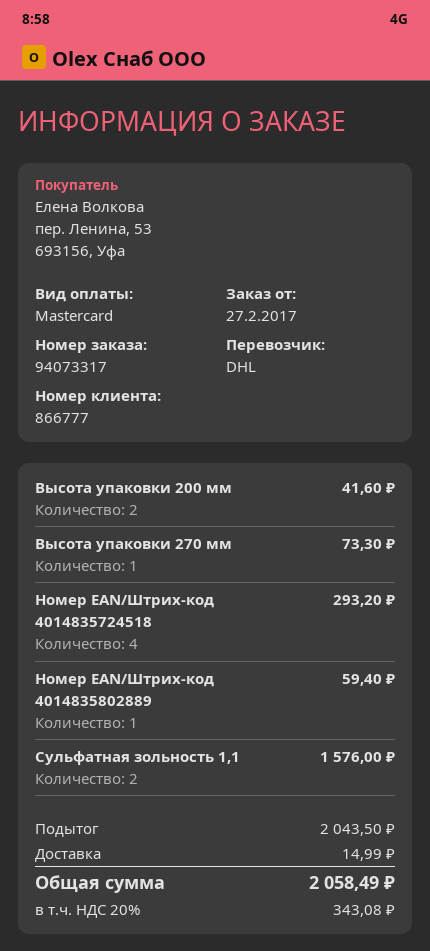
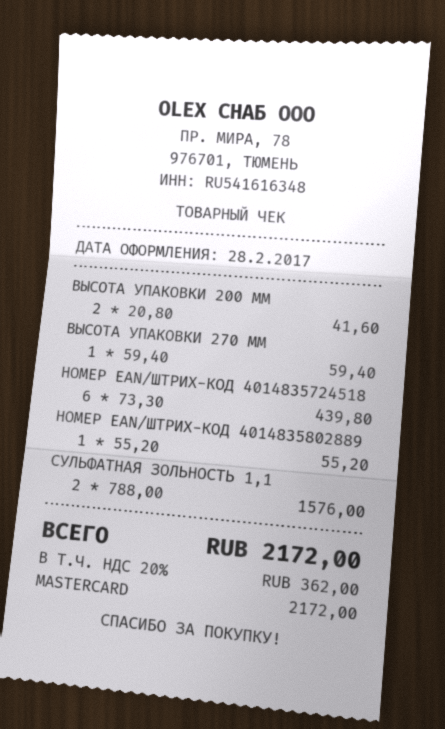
order date: 2017-02-27 -> 2017-02-28
Высота упаковки 270 мм: 1 for 73.30 -> 1 for 59.40
Номер EAN/Штрих-код 4014835724518: 4 for 293.20 -> 6 for 439.80
Номер EAN/Штрих-код 4014835802889: 1 for 59.40 -> 1 for 55.20
shipping: 14.99 -> none
tax: 20% = 343.08 -> 20% = 362.00
total: 2058.49 -> 2172.00

